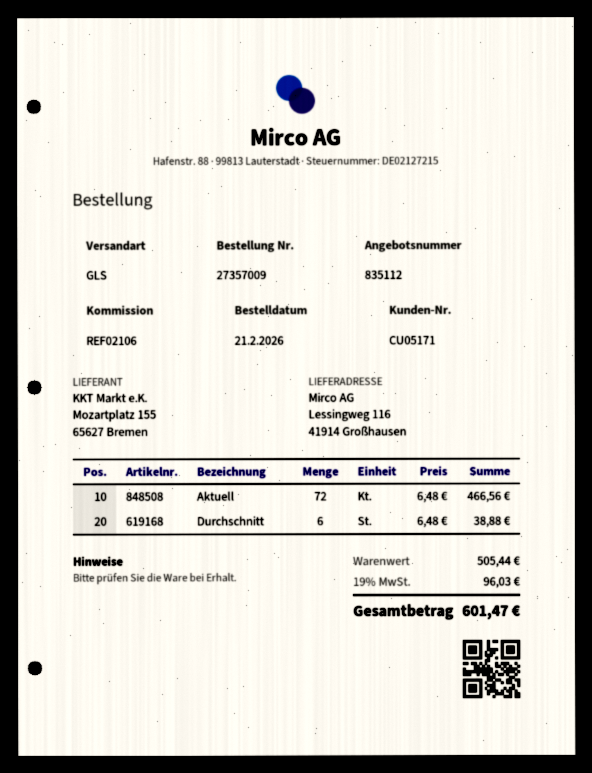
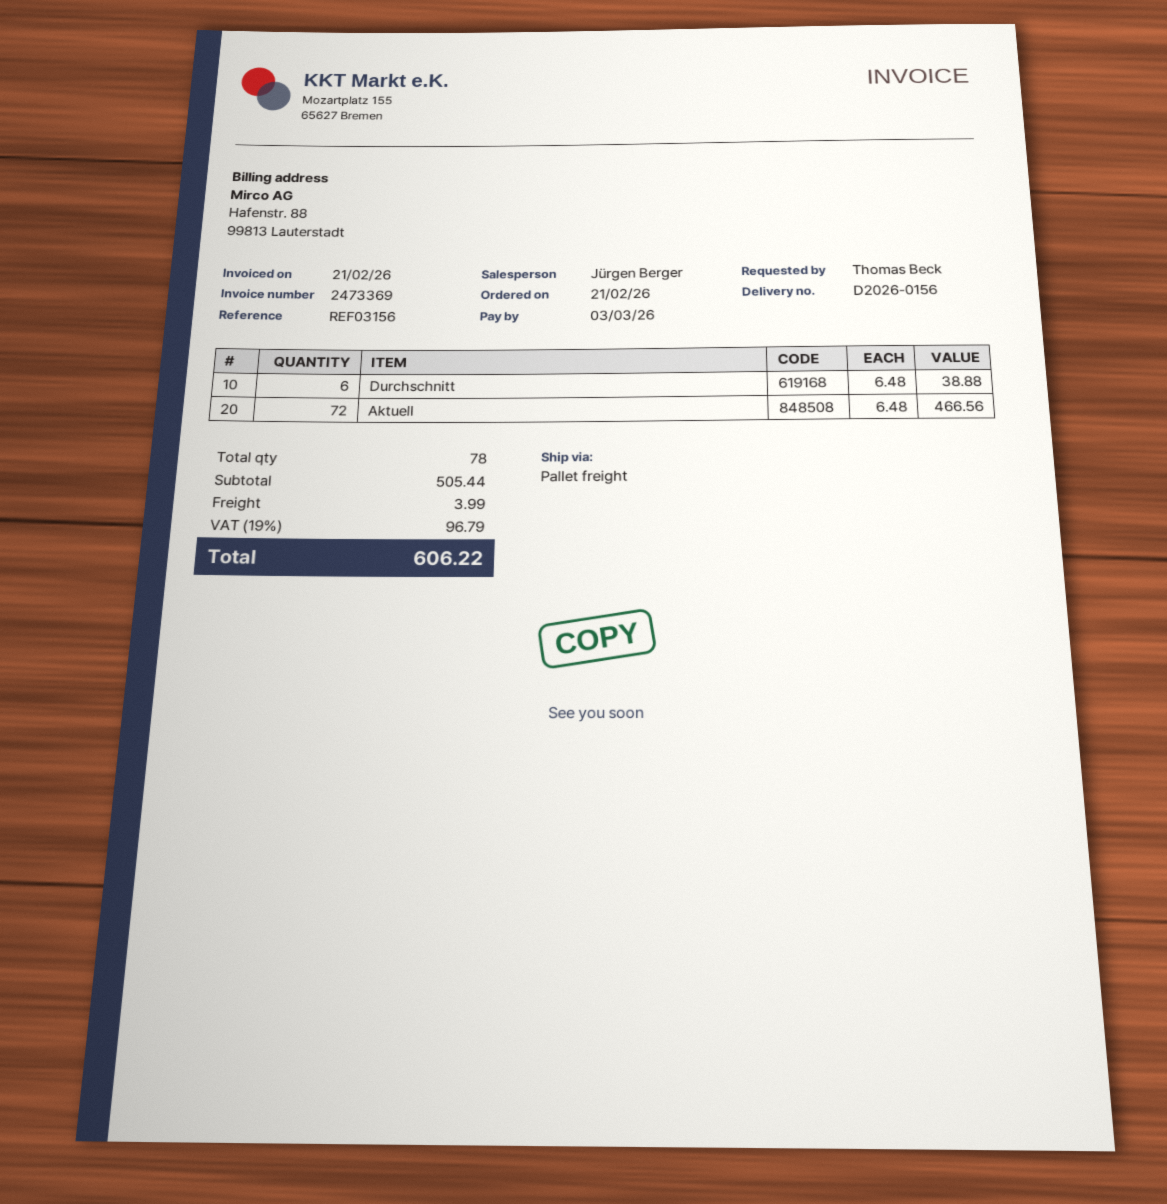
reference: REF02106 -> REF03156
shipping method: GLS -> pallet freight
shipping: none -> 3.99
tax: 19% = 96.03 -> 19% = 96.79
total: 601.47 -> 606.22

